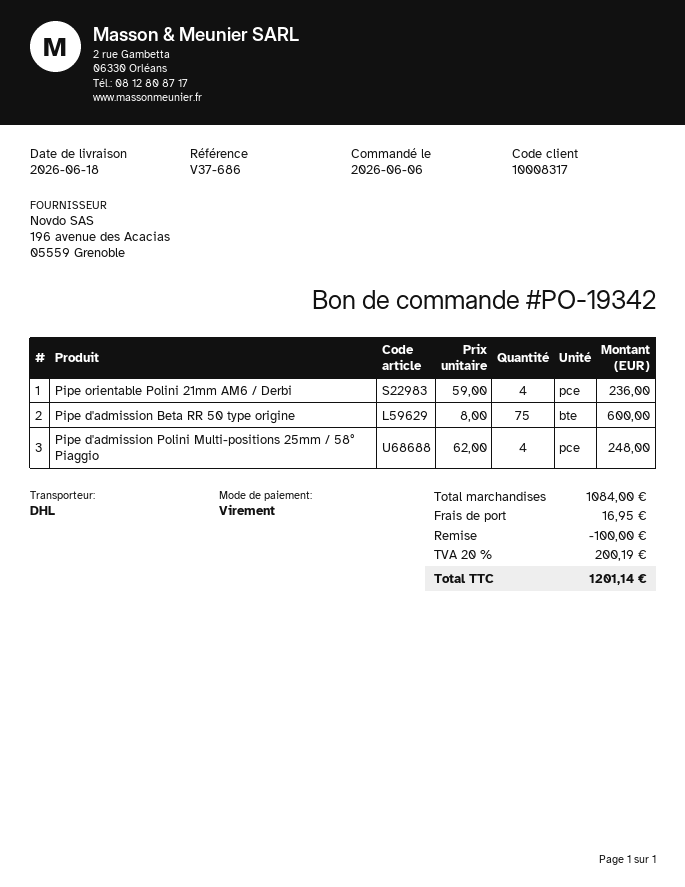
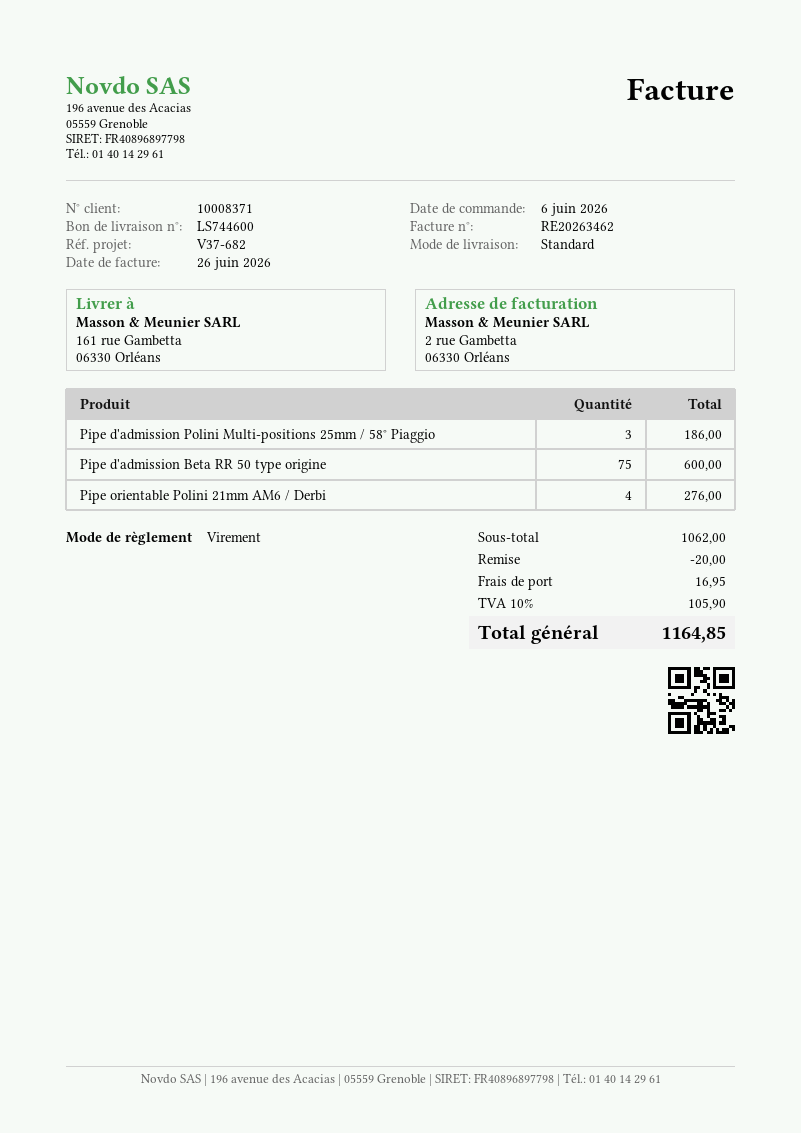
customer number: 10008317 -> 10008371
reference: V37-686 -> V37-682
shipping method: DHL -> standard
Pipe orientable Polini 21mm AM6 / Derbi: 4 for 236.00 -> 4 for 276.00
Pipe d'admission Polini Multi-positions 25mm / 58° Piaggio: 4 for 248.00 -> 3 for 186.00
subtotal: 1084.00 -> 1062.00
discount: 100.00 -> 20.00
tax: 20% = 200.19 -> 10% = 105.90
total: 1201.14 -> 1164.85

